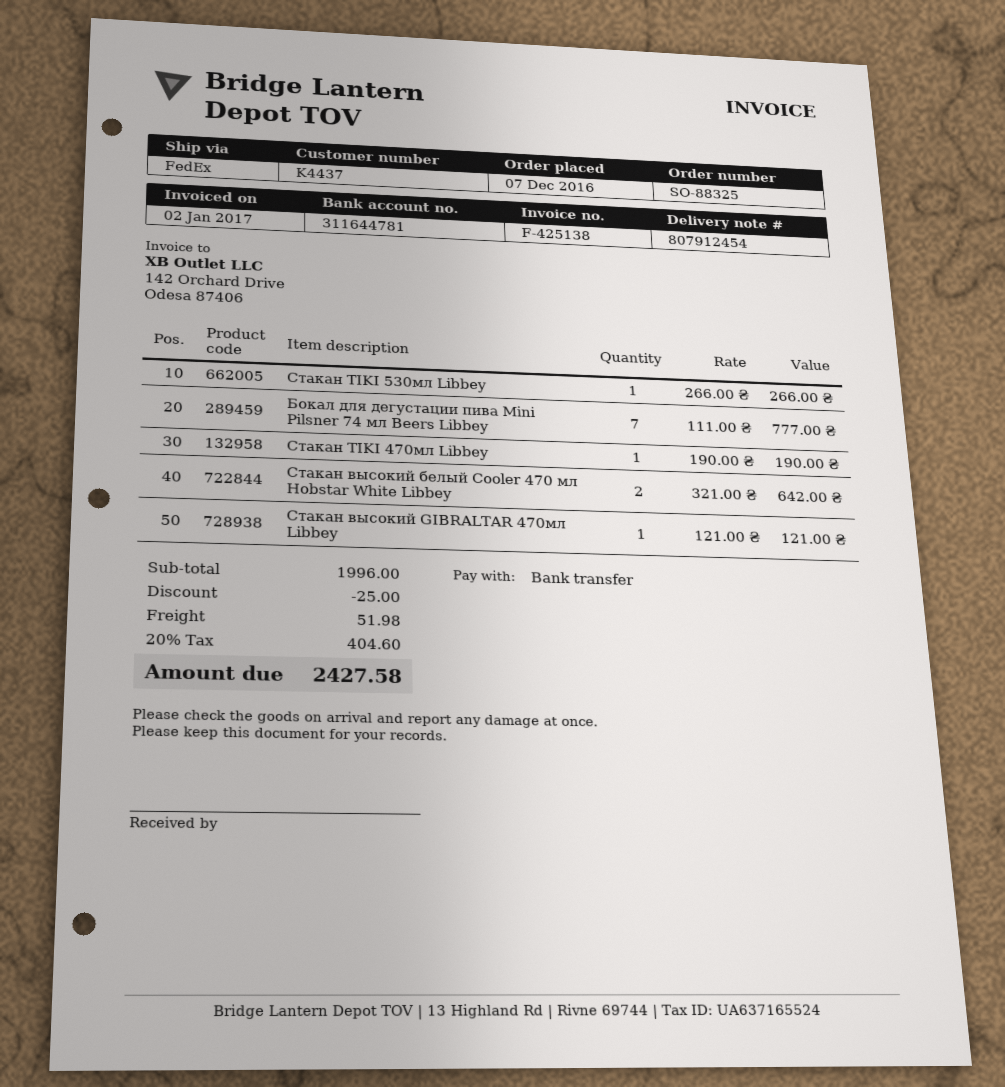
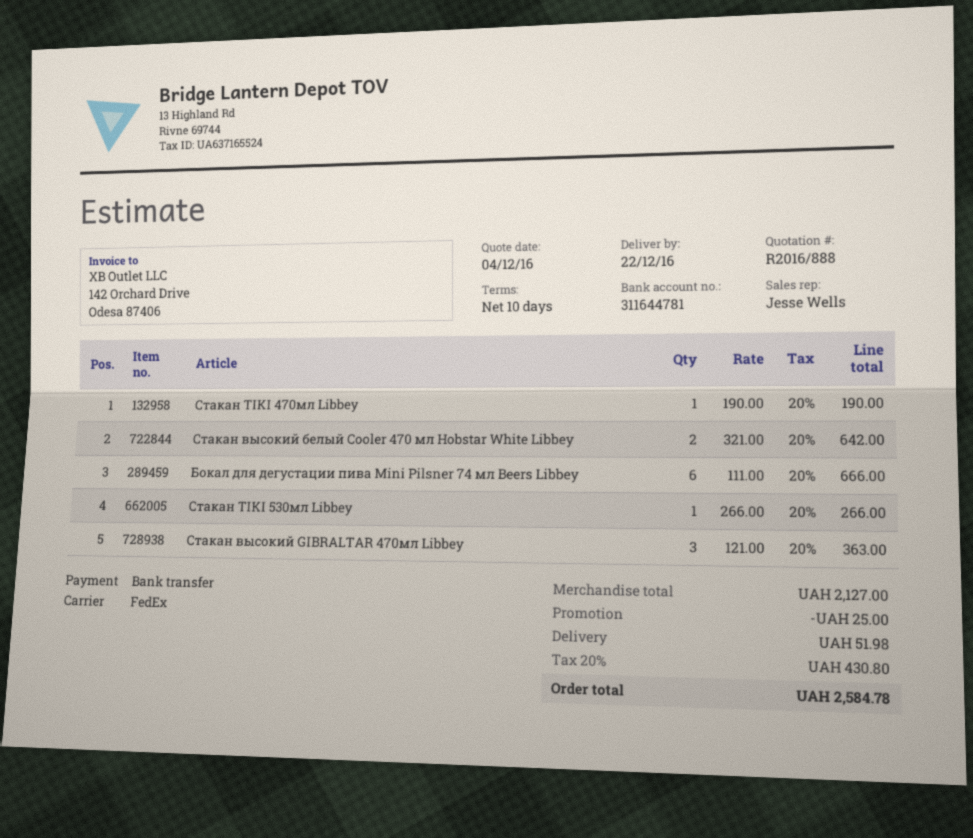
Бокал для дегустации пива Mini Pilsner 74 мл Beers Libbey: 7 x 111.00 = 777.00 -> 6 x 111.00 = 666.00
Стакан высокий GIBRALTAR 470мл Libbey: 1 x 121.00 = 121.00 -> 3 x 121.00 = 363.00
subtotal: 1996.00 -> 2127.00
tax: 20% = 404.60 -> 20% = 430.80
total: 2427.58 -> 2584.78

